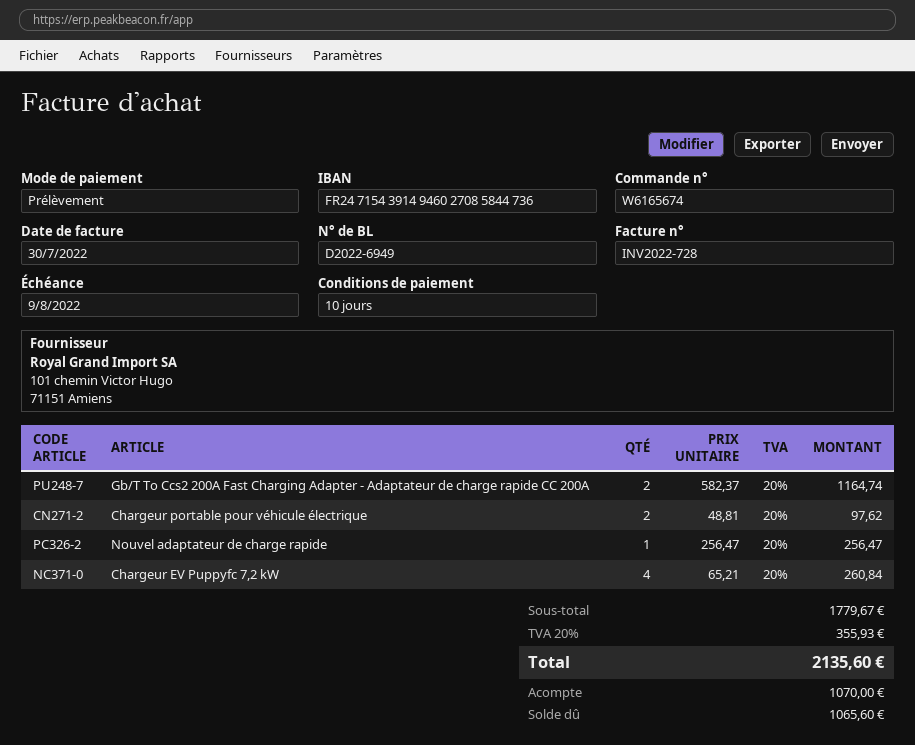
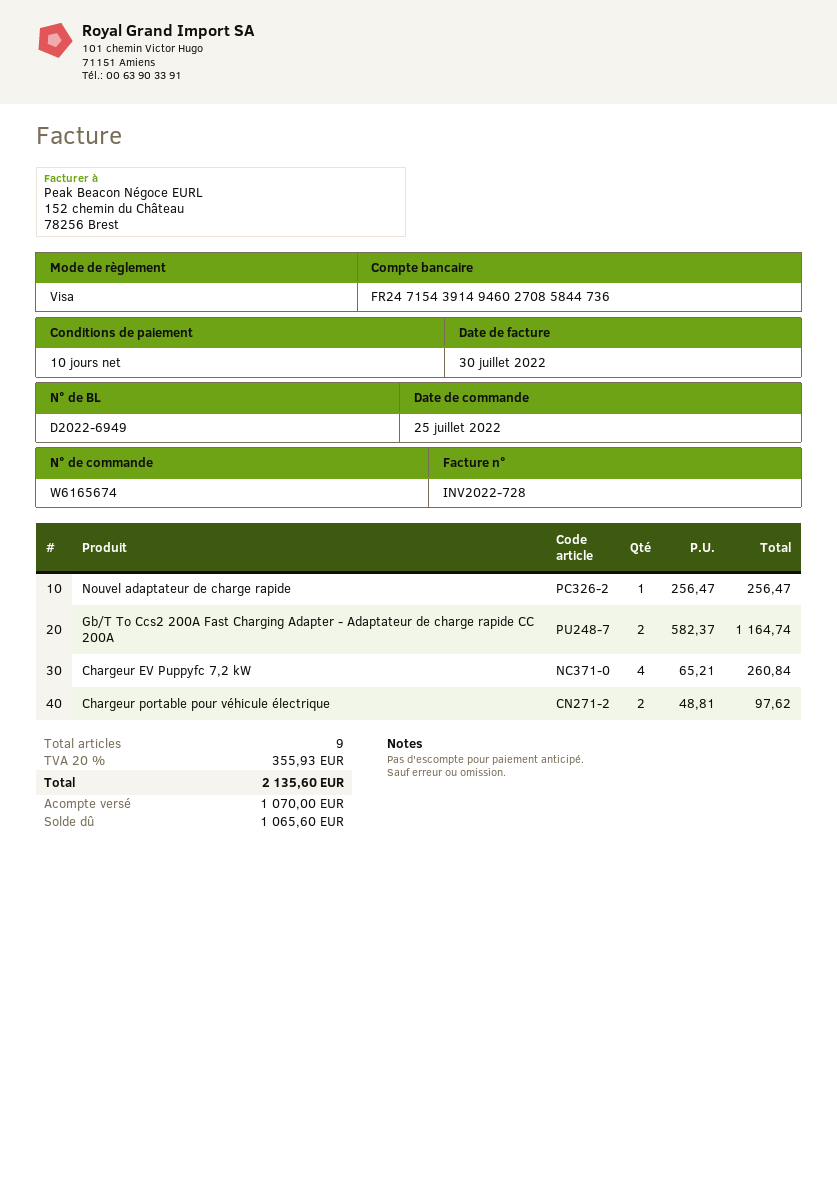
payment method: direct debit -> Visa

